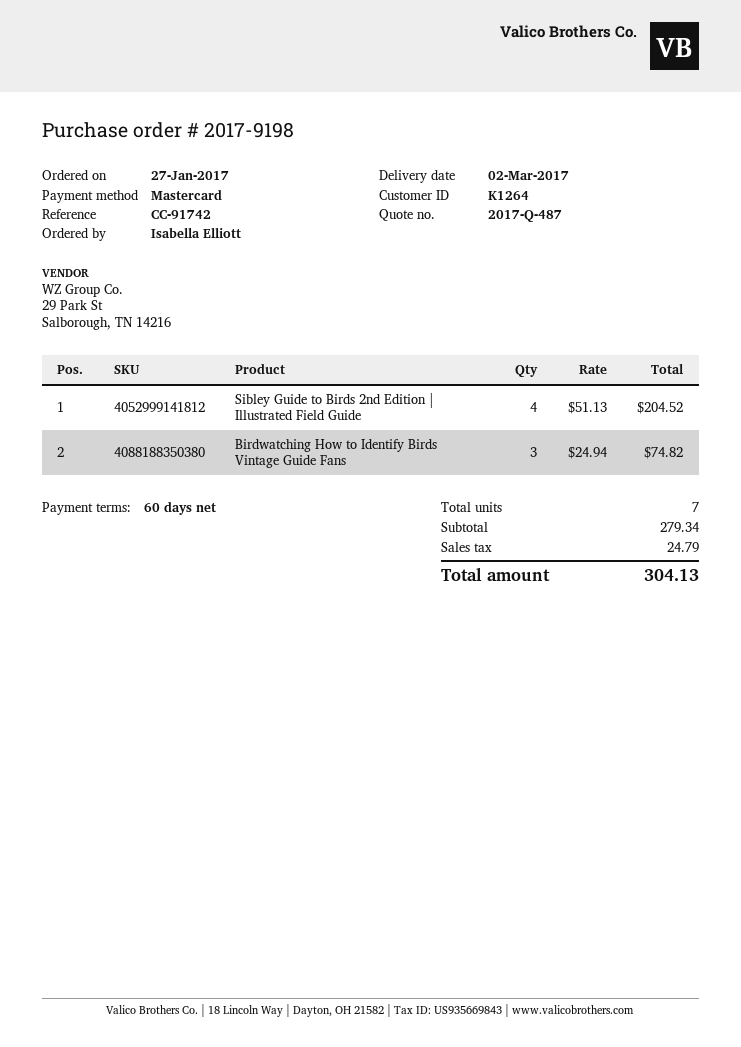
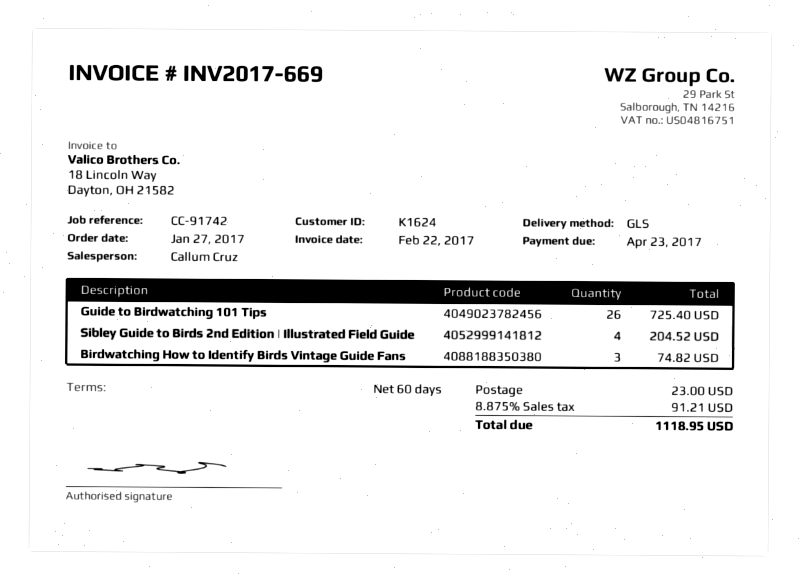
customer number: K1264 -> K1624
Guide to Birdwatching 101 Tips: none -> 26 for 725.40
shipping: none -> 23.00
tax: 24.79 -> 91.21
total: 304.13 -> 1118.95

